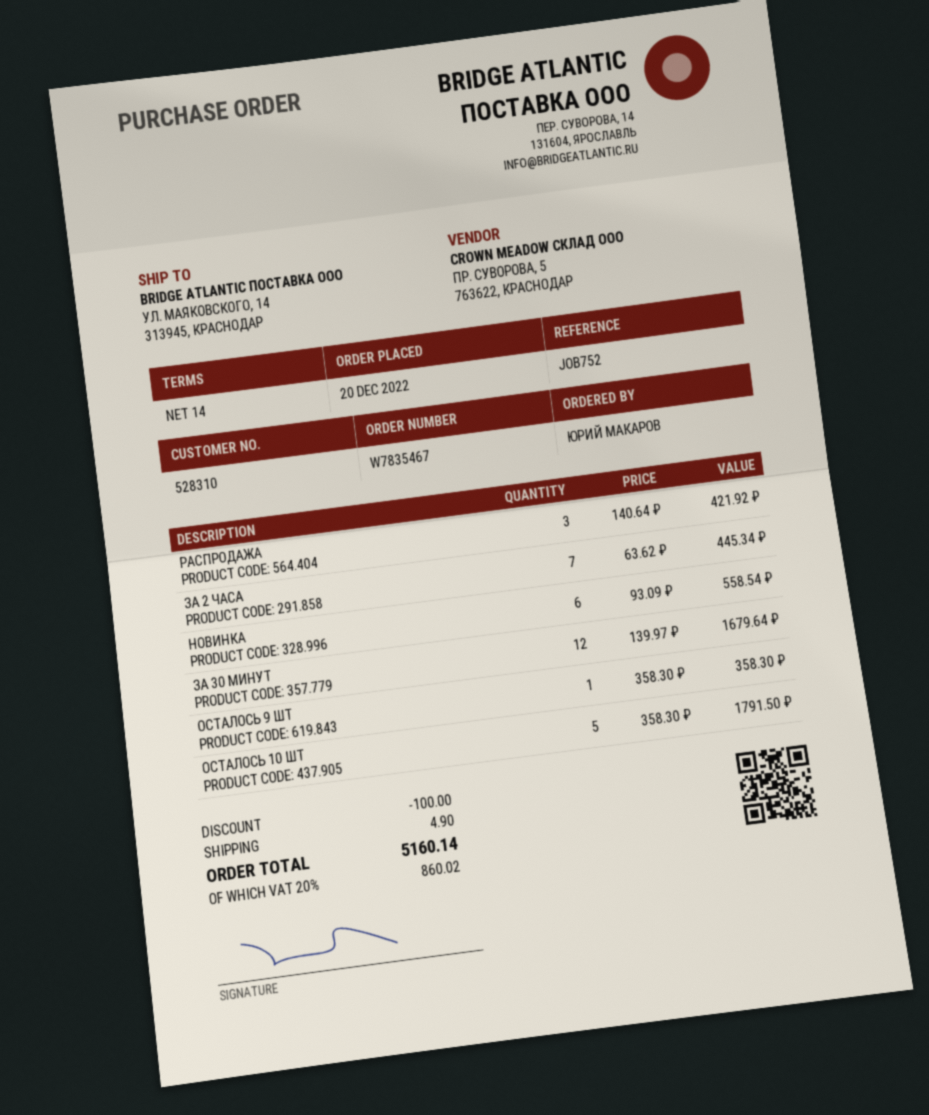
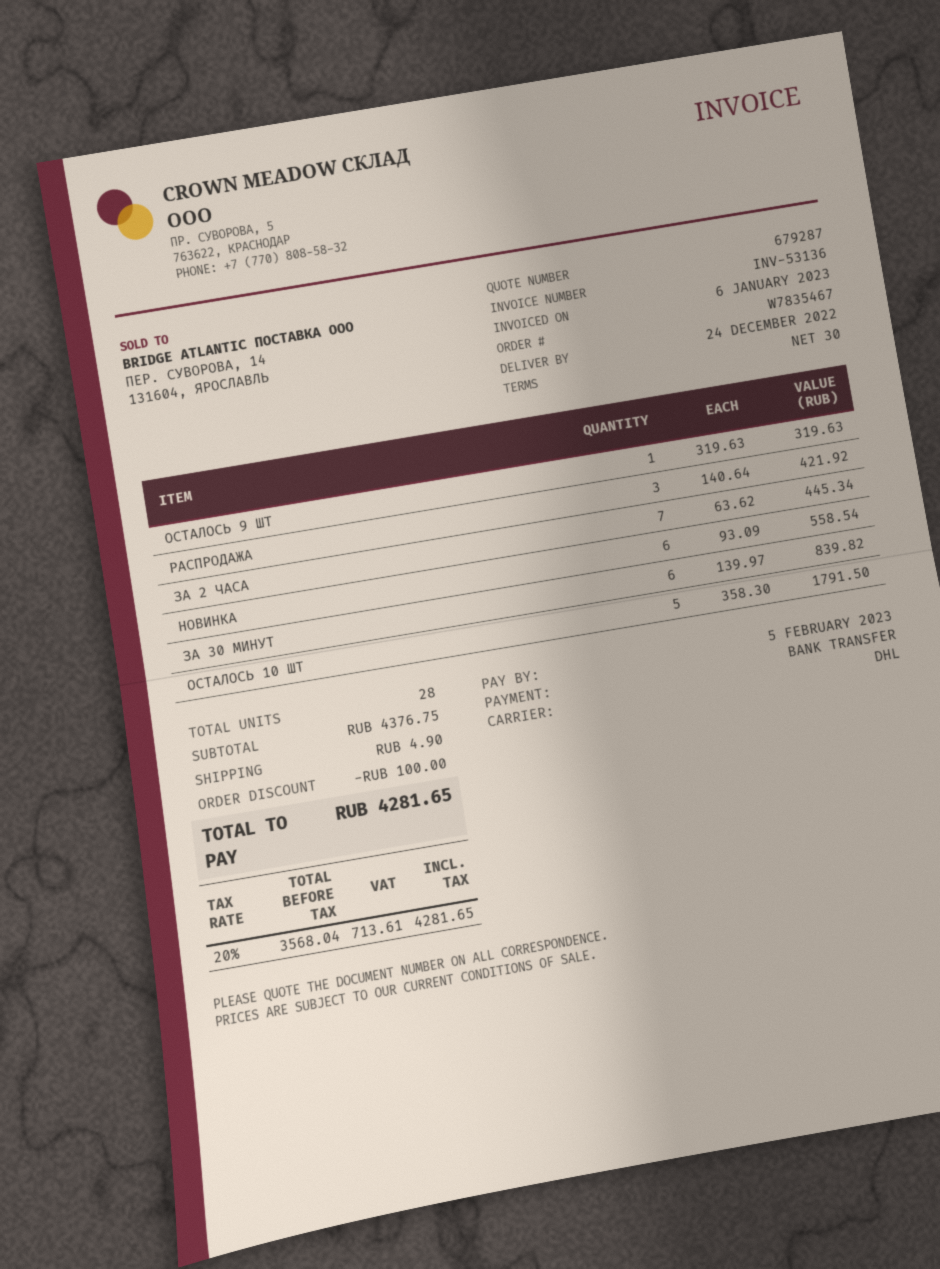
payment terms: 14 days -> 30 days
ЗА 30 МИНУТ: 12 x 139.97 = 1679.64 -> 6 x 139.97 = 839.82
ОСТАЛОСЬ 9 ШТ: 1 x 358.30 = 358.30 -> 1 x 319.63 = 319.63
tax: 20% = 860.02 -> 20% = 713.61
total: 5160.14 -> 4281.65

